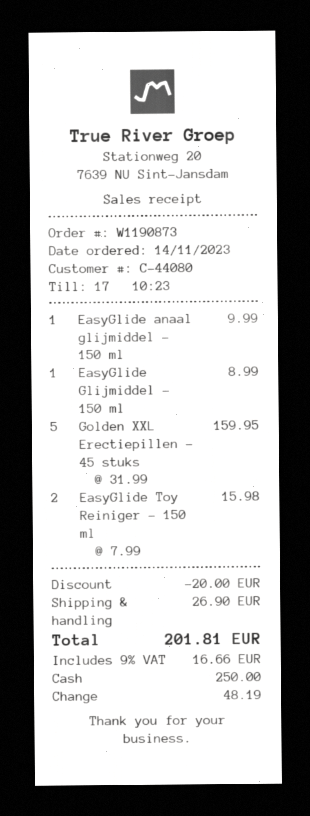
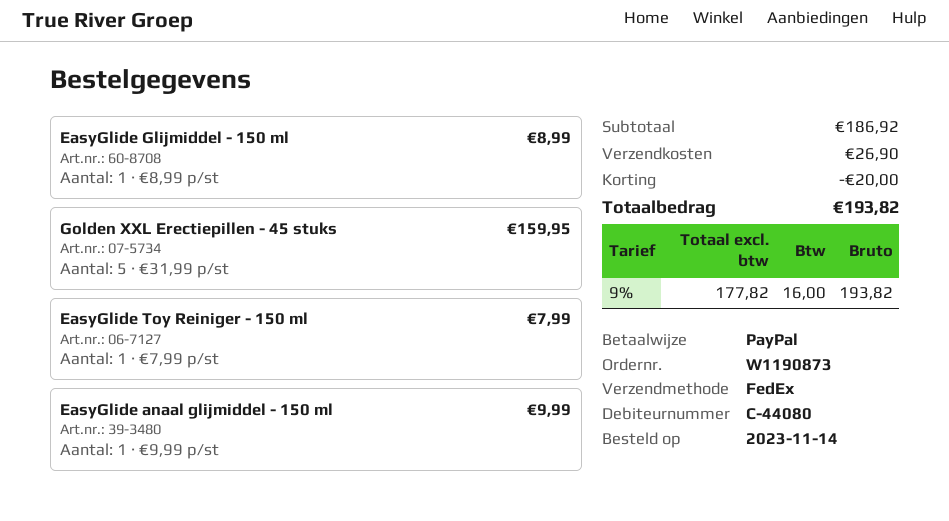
payment method: cash -> PayPal
EasyGlide Toy Reiniger - 150 ml: 2 x 7.99 = 15.98 -> 1 x 7.99 = 7.99
tax: 9% = 16.66 -> 9% = 16.00
total: 201.81 -> 193.82

